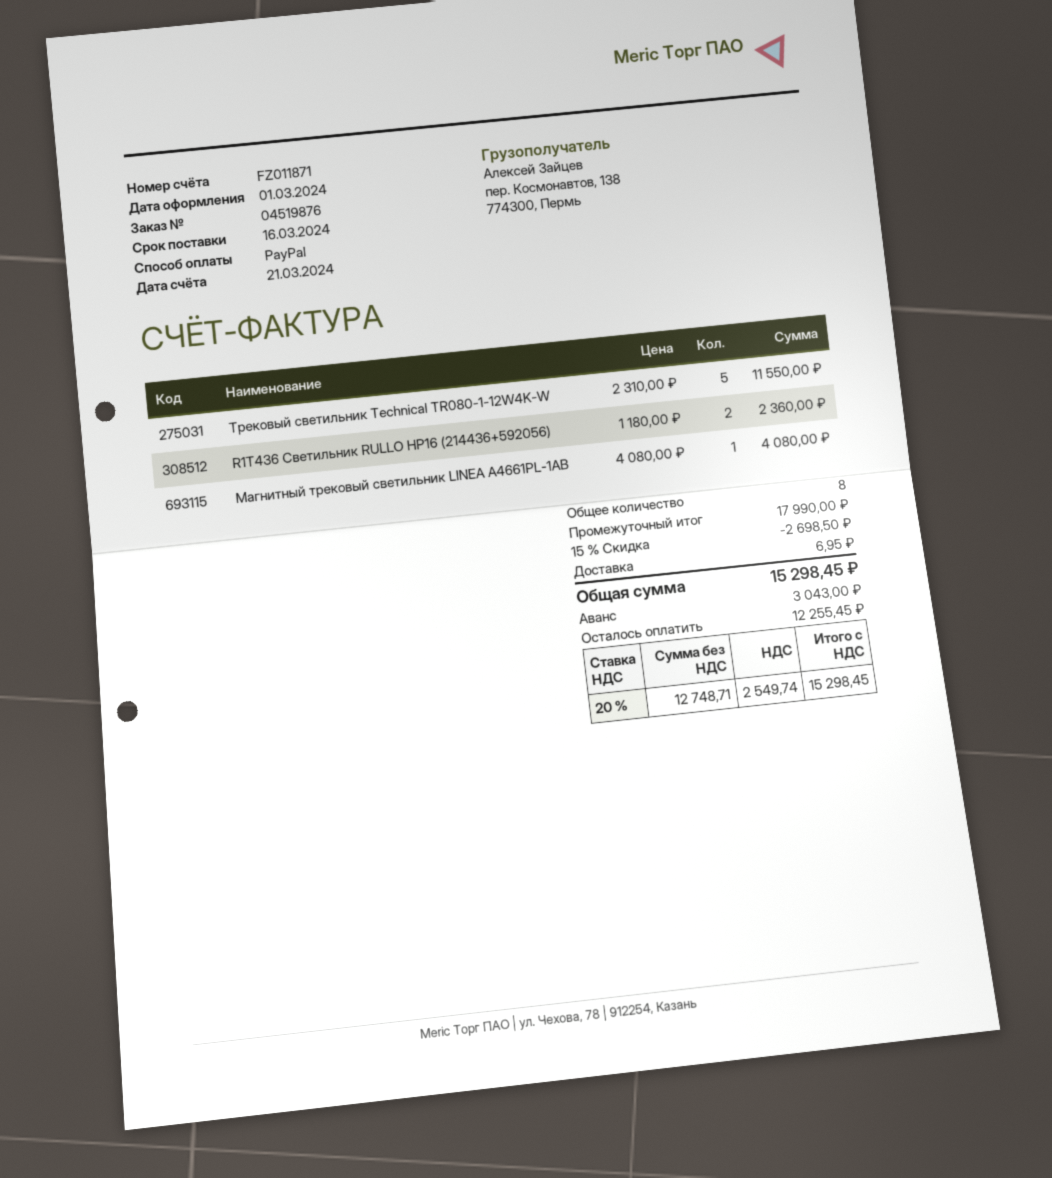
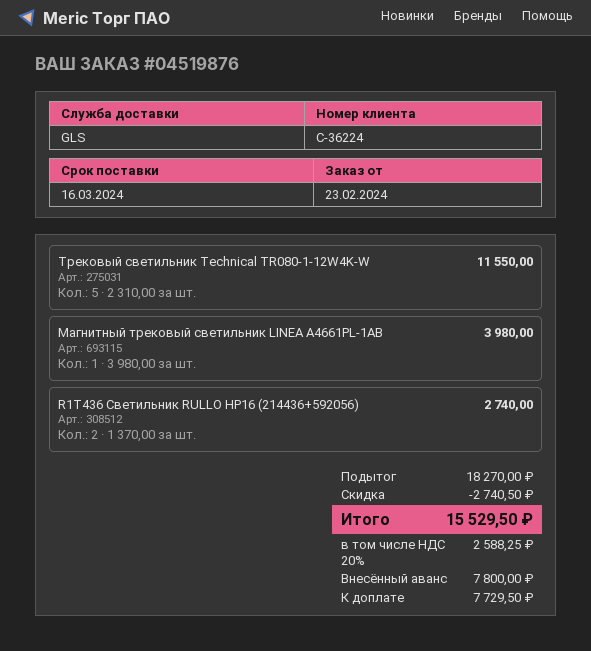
order date: 2024-03-01 -> 2024-02-23
R1T436 Светильник RULLO HP16 (214436+592056): 2 x 1180.00 = 2360.00 -> 2 x 1370.00 = 2740.00
Магнитный трековый светильник LINEA A4661PL-1AB: 1 x 4080.00 = 4080.00 -> 1 x 3980.00 = 3980.00
subtotal: 17990.00 -> 18270.00
discount: 2698.50 -> 2740.50
shipping: 6.95 -> none
tax: 20% = 2549.74 -> 20% = 2588.25
total: 15298.45 -> 15529.50
deposit: 3043.00 -> 7800.00
balance: 12255.45 -> 7729.50

